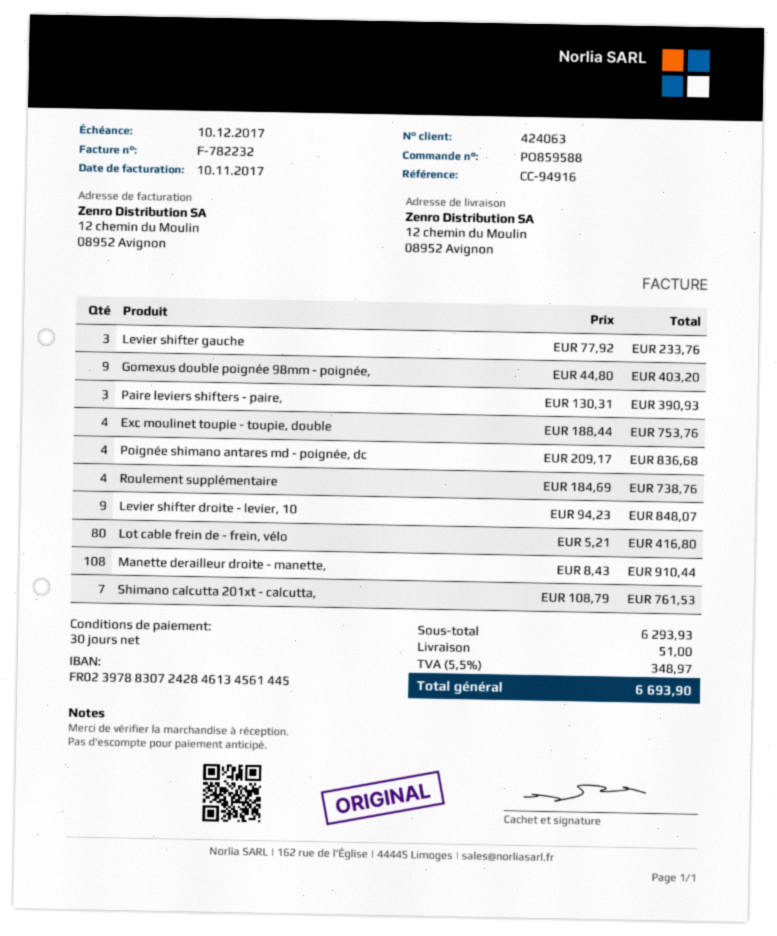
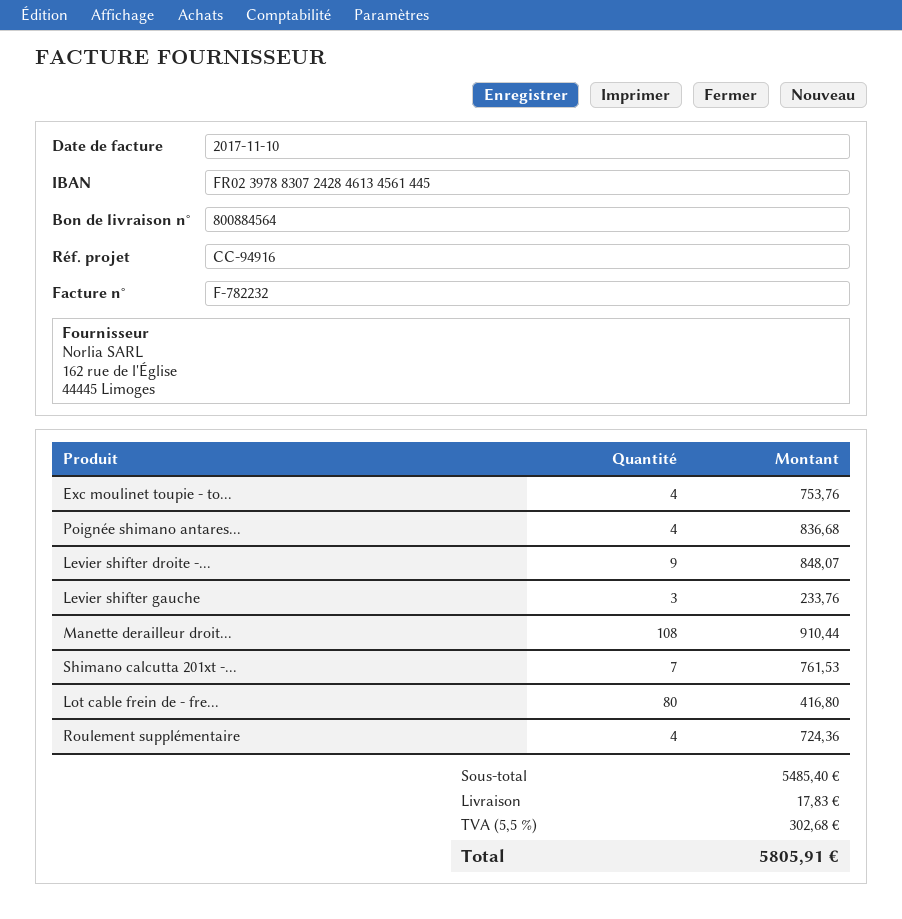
Gomexus double poignée 98mm - poignée,: 9 for 403.20 -> none
Paire leviers shifters - paire,: 3 for 390.93 -> none
Roulement supplémentaire: 4 for 738.76 -> 4 for 724.36
subtotal: 6293.93 -> 5485.40
shipping: 51.00 -> 17.83
tax: 5.5% = 348.97 -> 5.5% = 302.68
total: 6693.90 -> 5805.91

